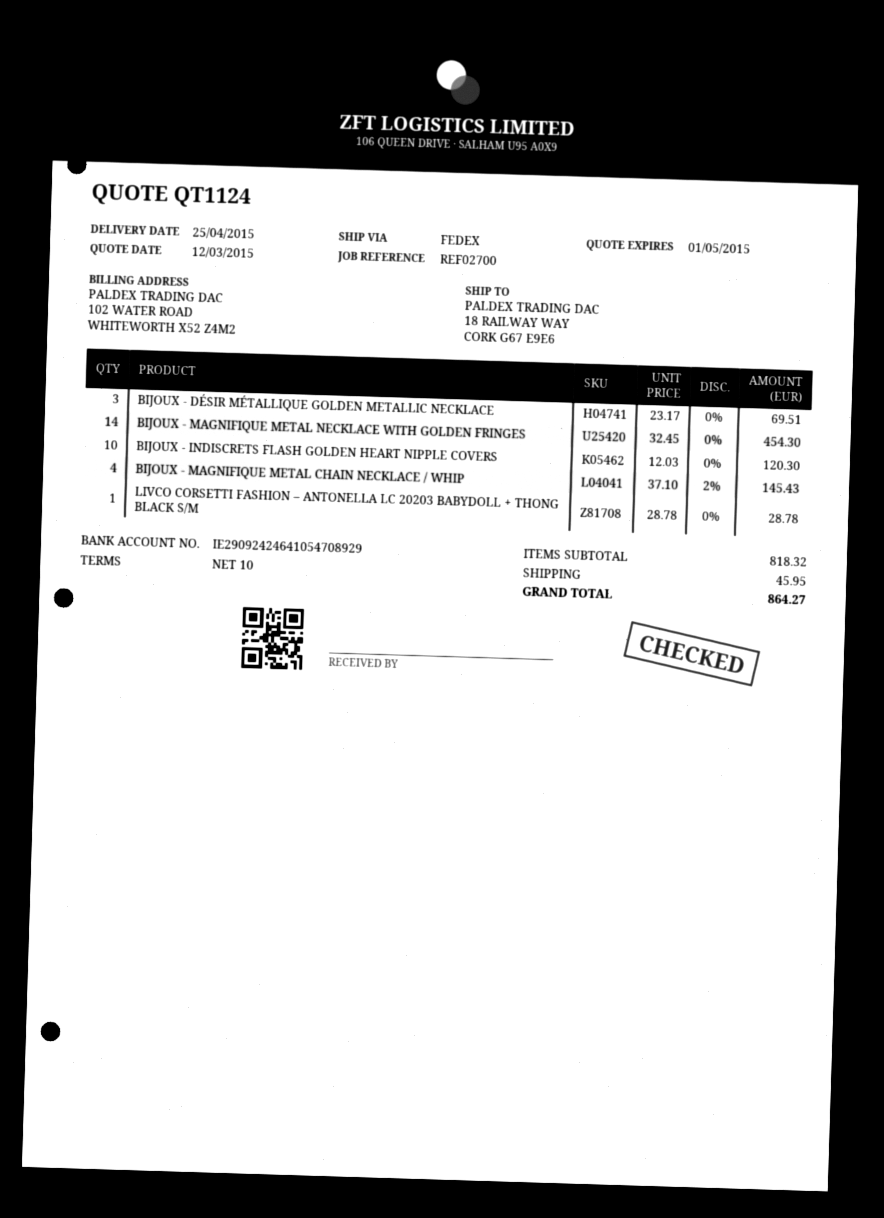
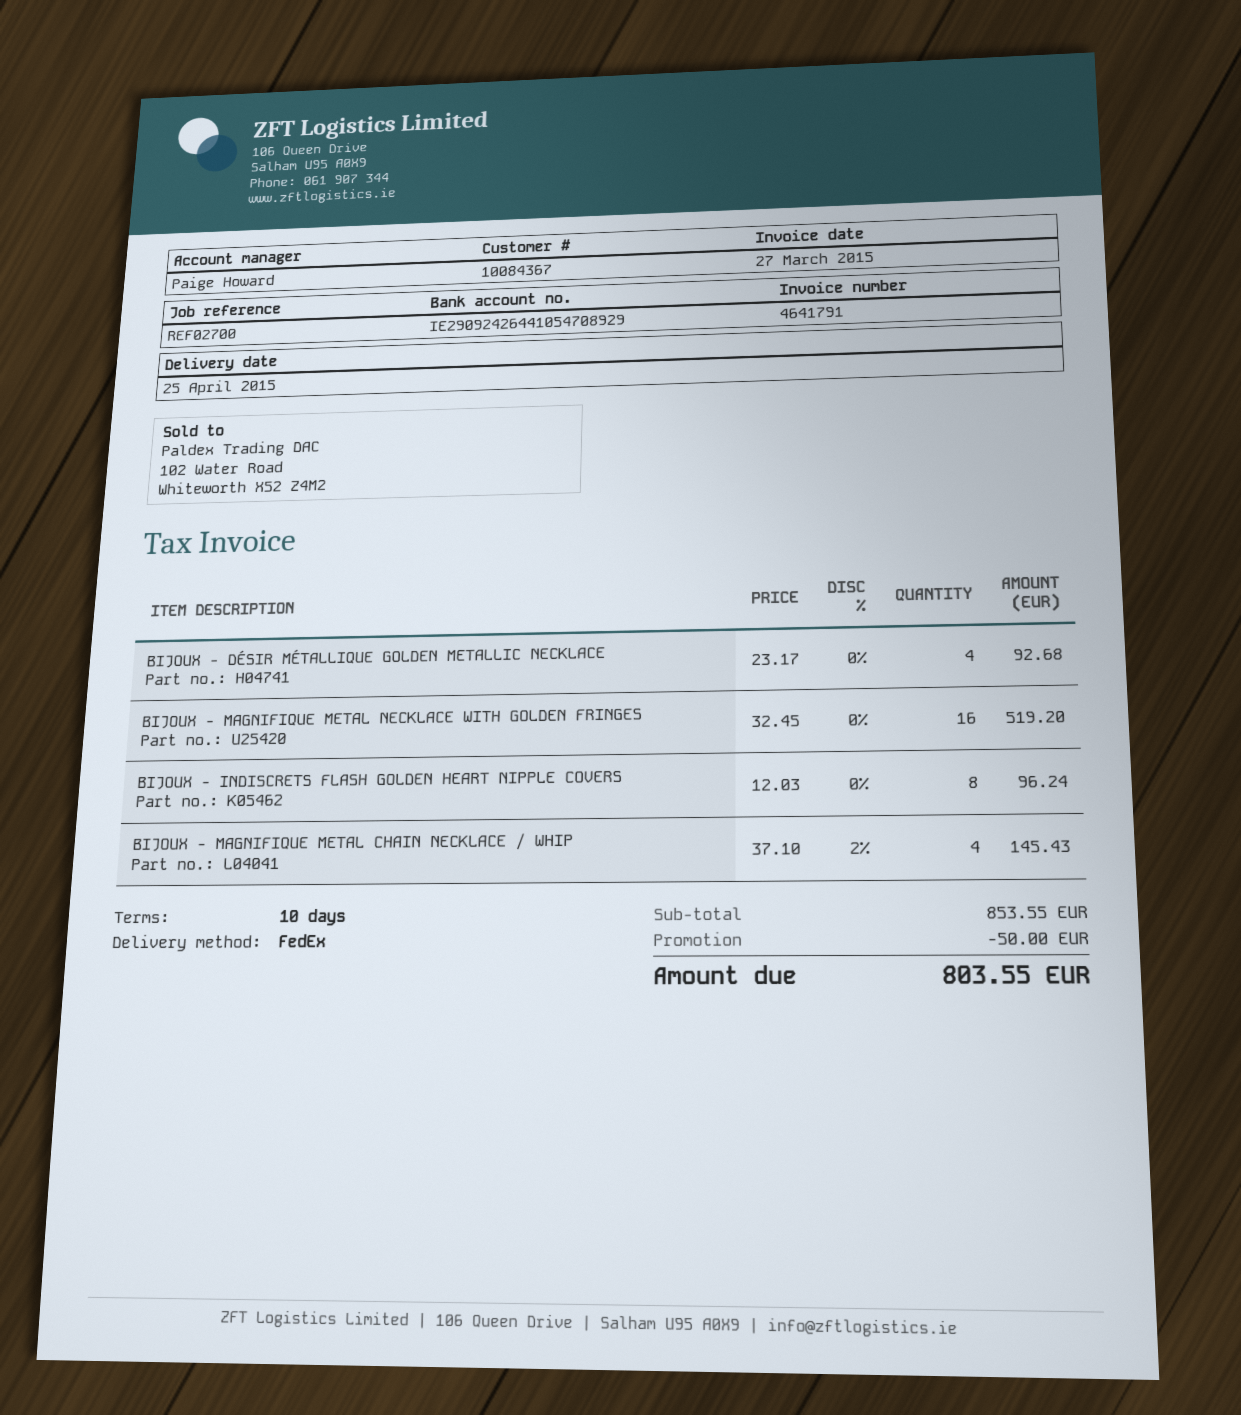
bank account: IE29092424641054708929 -> IE29092426441054708929
BIJOUX - DÉSIR MÉTALLIQUE GOLDEN METALLIC NECKLACE: 3 x 23.17 = 69.51 -> 4 x 23.17 = 92.68
BIJOUX - MAGNIFIQUE METAL NECKLACE WITH GOLDEN FRINGES: 14 x 32.45 = 454.30 -> 16 x 32.45 = 519.20
BIJOUX - INDISCRETS FLASH GOLDEN HEART NIPPLE COVERS: 10 x 12.03 = 120.30 -> 8 x 12.03 = 96.24
LIVCO CORSETTI FASHION – ANTONELLA LC 20203 BABYDOLL + THONG BLACK S/M: 1 x 28.78 = 28.78 -> none
subtotal: 818.32 -> 853.55
discount: none -> 50.00
shipping: 45.95 -> none
total: 864.27 -> 803.55

